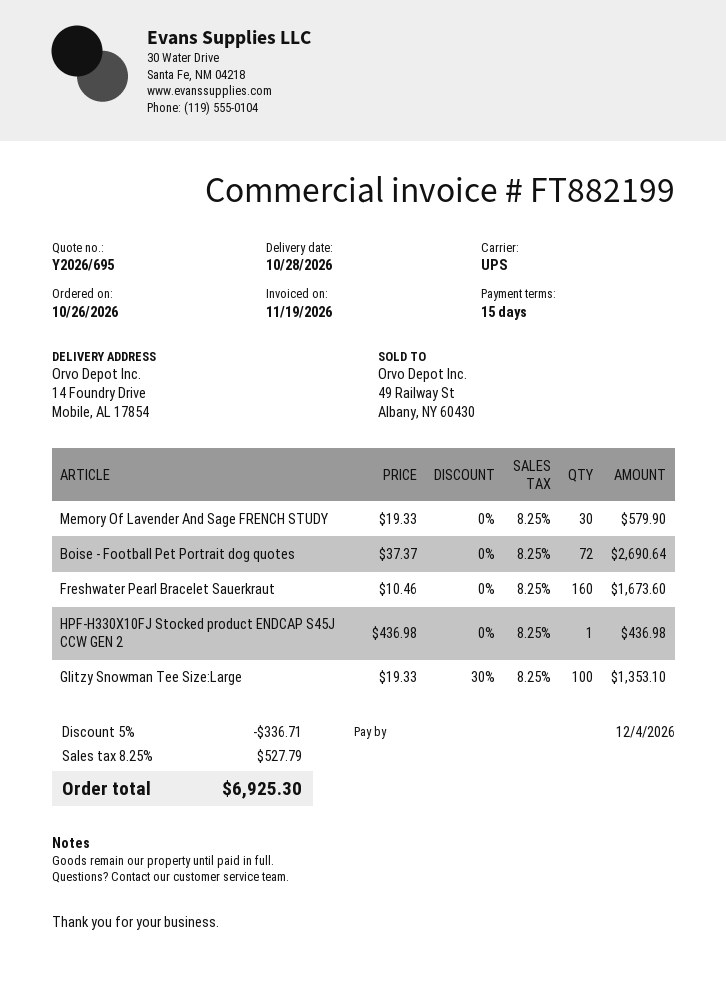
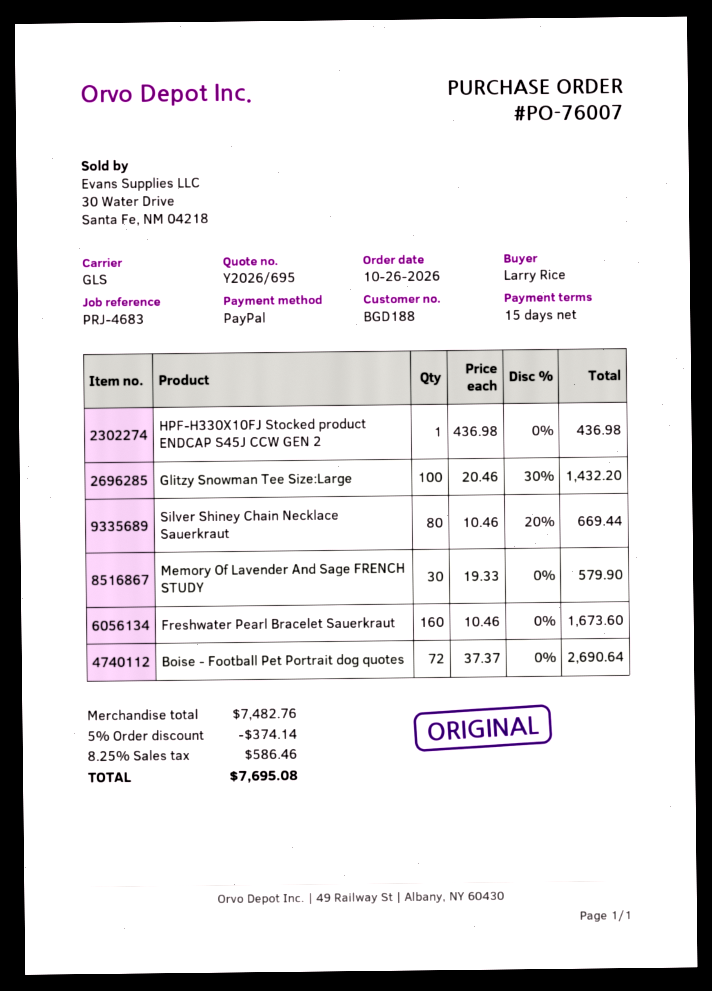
shipping method: UPS -> GLS
Glitzy Snowman Tee Size:Large: 100 x 19.33 - 30% = 1353.10 -> 100 x 20.46 - 30% = 1432.20
Silver Shiney Chain Necklace Sauerkraut: none -> 80 x 10.46 - 20% = 669.44
discount: 5% = 336.71 -> 5% = 374.14
tax: 8.25% = 527.79 -> 8.25% = 586.46
total: 6925.30 -> 7695.08

